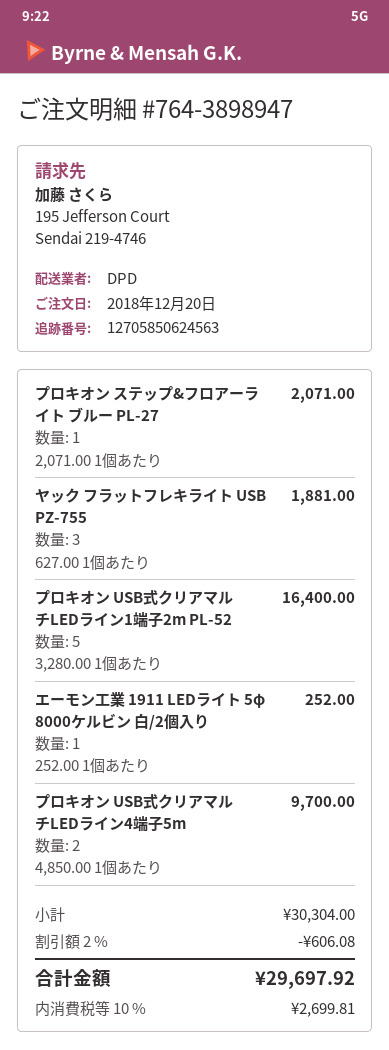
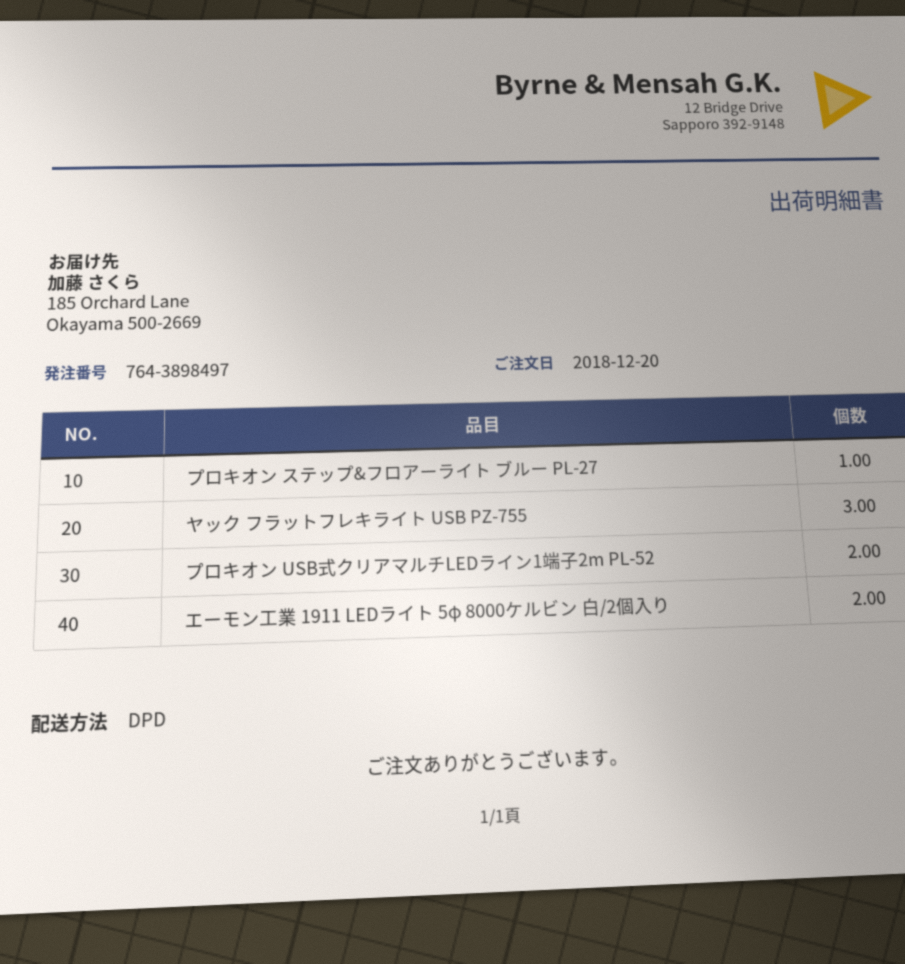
order number: 764-3898947 -> 764-3898497
プロキオン USB式クリアマルチLEDライン1端子2m PL-52: 5 -> 2
エーモン工業 1911 LEDライト 5φ 8000ケルビン 白/2個入り: 1 -> 2
プロキオン USB式クリアマルチLEDライン4端子5m: 2 -> none

